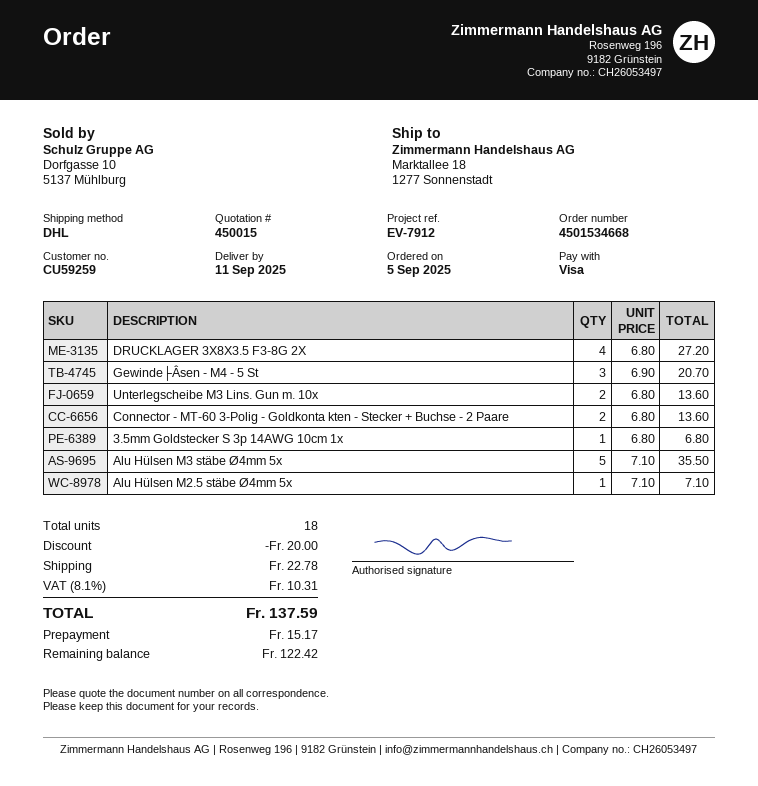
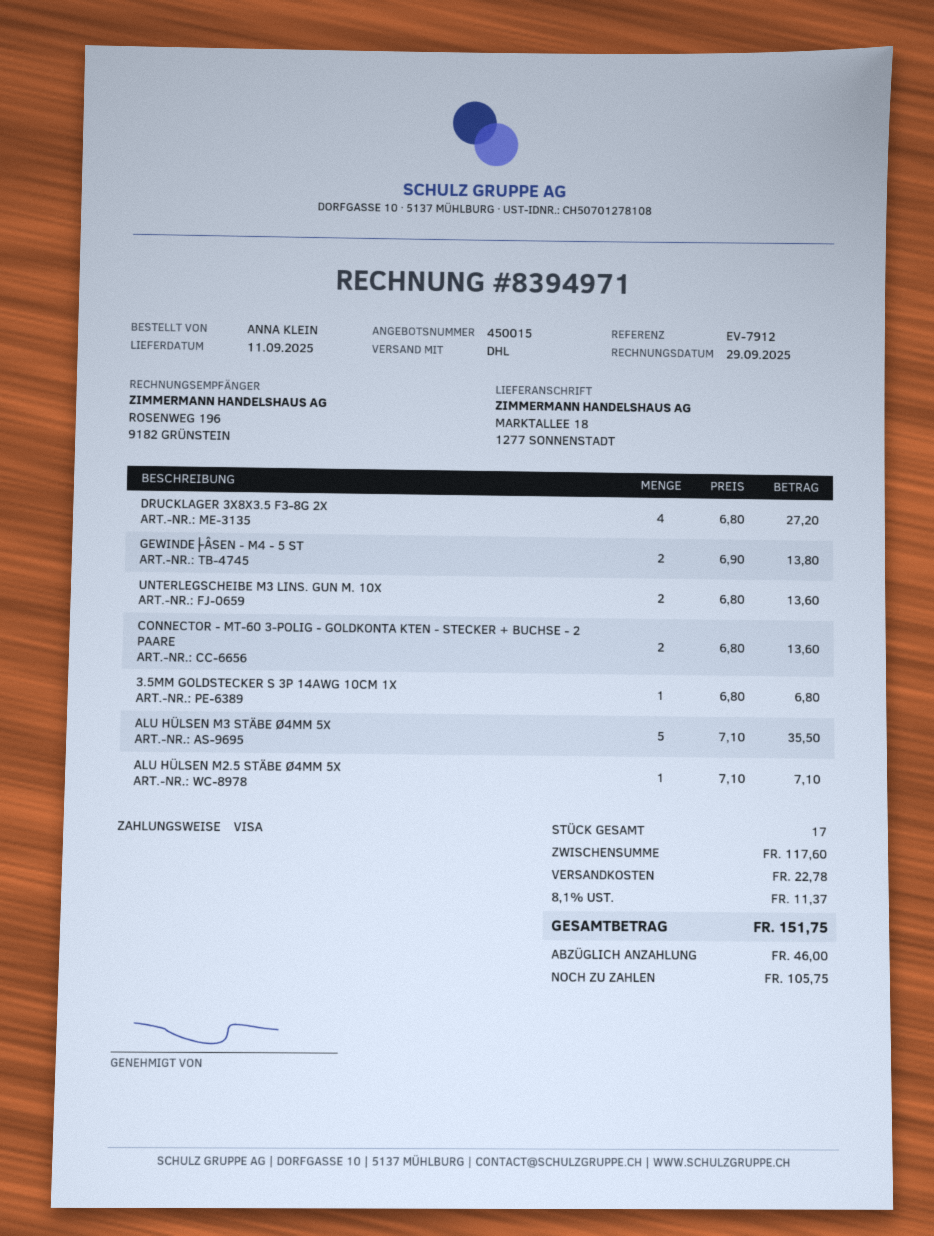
Gewinde├Âsen - M4 - 5 St: 3 x 6.90 = 20.70 -> 2 x 6.90 = 13.80
total quantity: 18 -> 17
discount: 20.00 -> none
tax: 8.1% = 10.31 -> 8.1% = 11.37
total: 137.59 -> 151.75
deposit: 15.17 -> 46.00
balance: 122.42 -> 105.75

